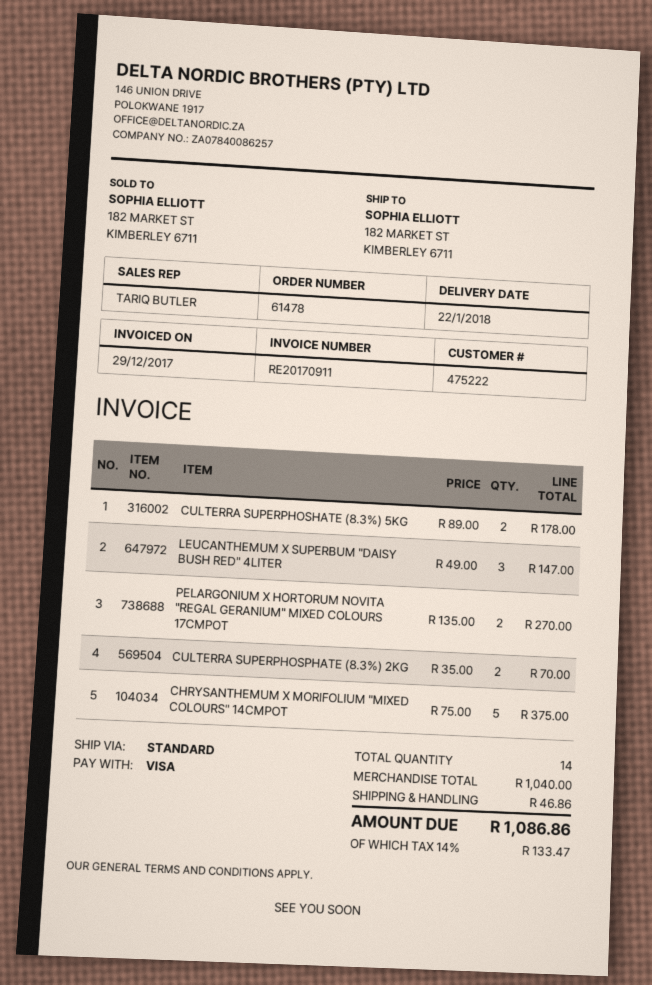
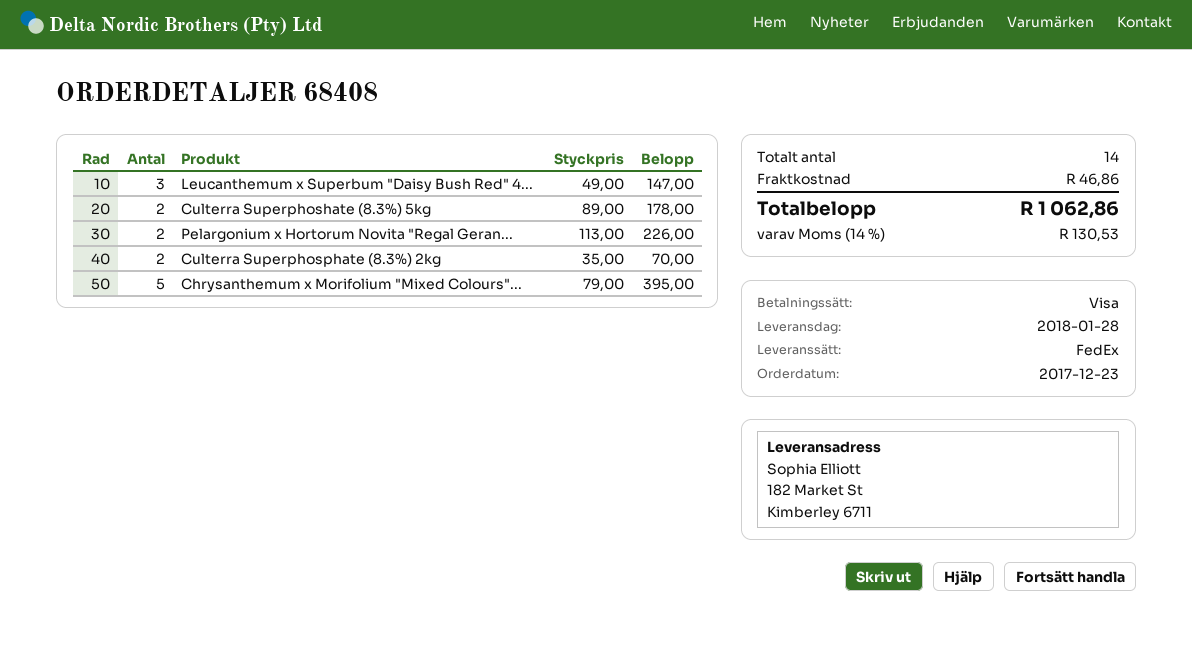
order number: 61478 -> 68408
delivery date: 2018-01-22 -> 2018-01-28
shipping method: standard -> FedEx
PELARGONIUM X HORTORUM NOVITA "REGAL GERANIUM" MIXED COLOURS 17CMPOT: 2 x 135.00 = 270.00 -> 2 x 113.00 = 226.00
CHRYSANTHEMUM X MORIFOLIUM "MIXED COLOURS" 14CMPOT: 5 x 75.00 = 375.00 -> 5 x 79.00 = 395.00
tax: 14% = 133.47 -> 14% = 130.53
total: 1086.86 -> 1062.86

